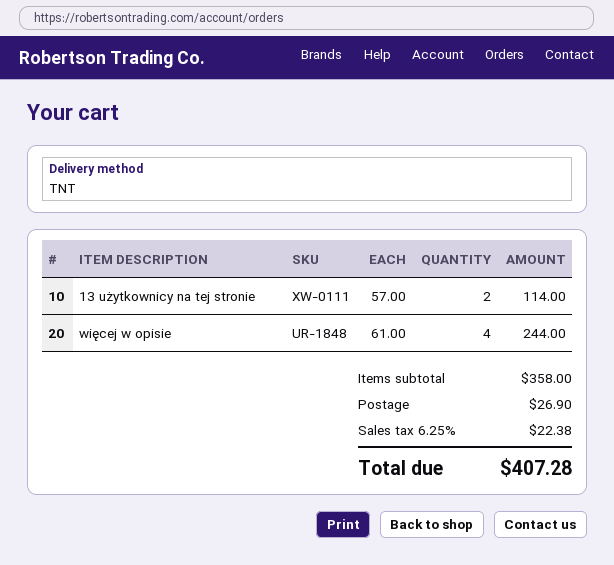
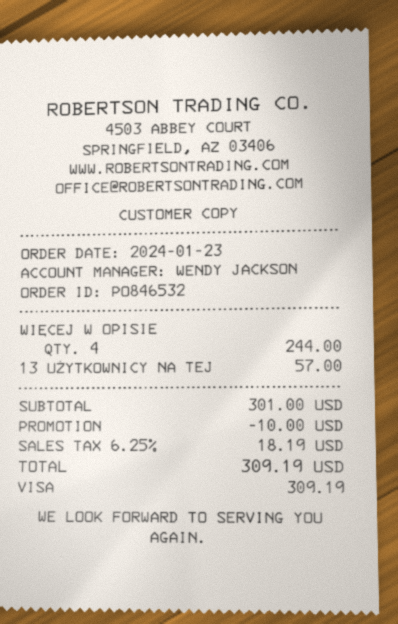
13 użytkownicy na tej stronie: 2 for 114.00 -> 1 for 57.00
subtotal: 358.00 -> 301.00
discount: none -> 10.00
shipping: 26.90 -> none
tax: 6.25% = 22.38 -> 6.25% = 18.19
total: 407.28 -> 309.19

